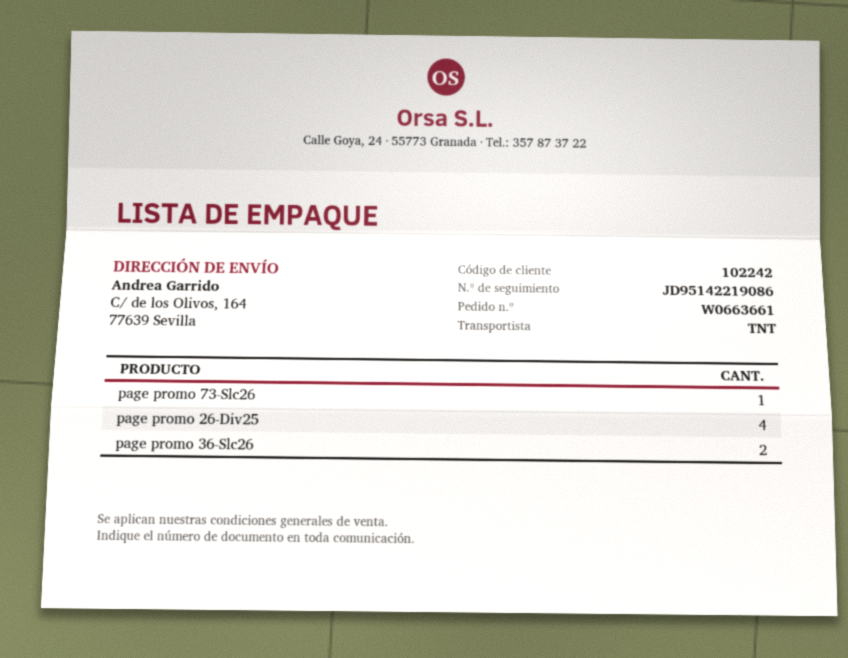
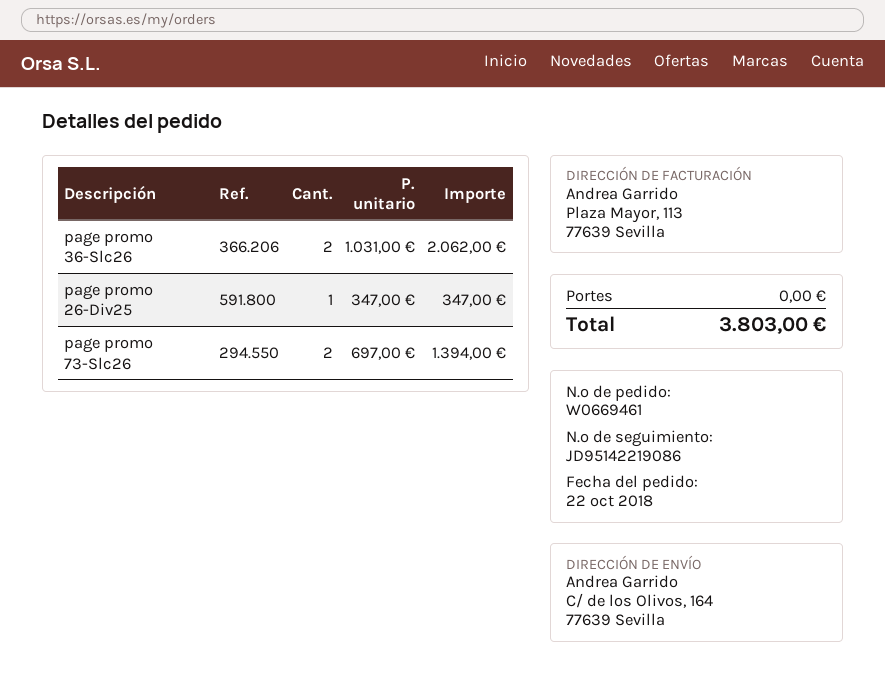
order number: W0663661 -> W0669461
page promo 73-Slc26: 1 -> 2
page promo 26-Div25: 4 -> 1

